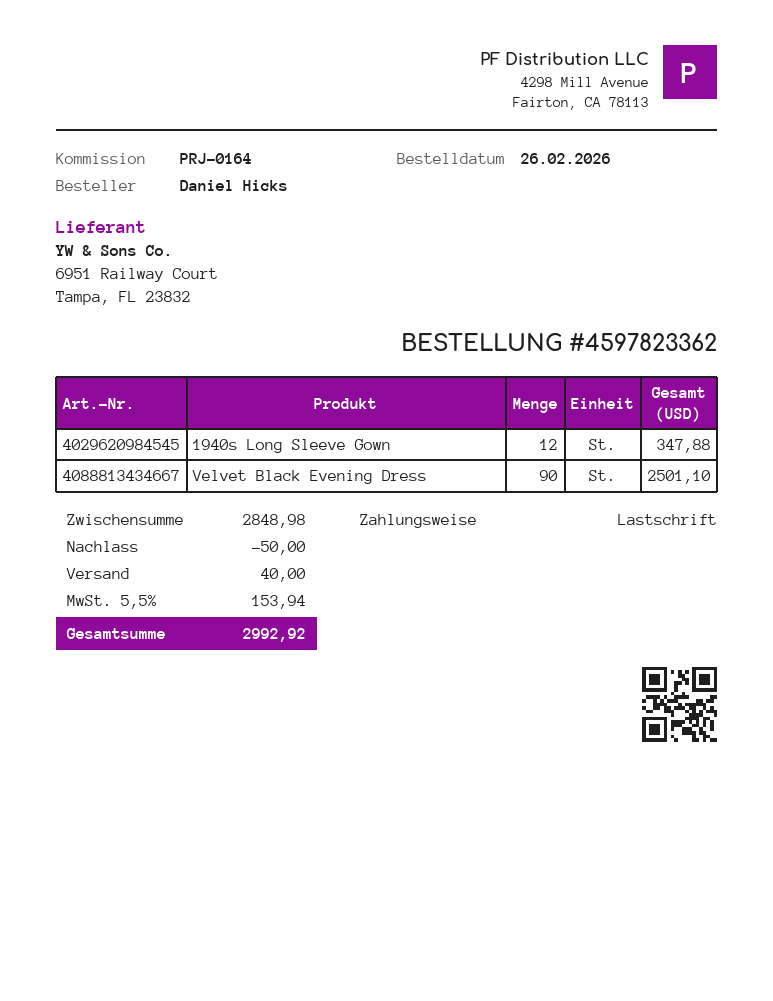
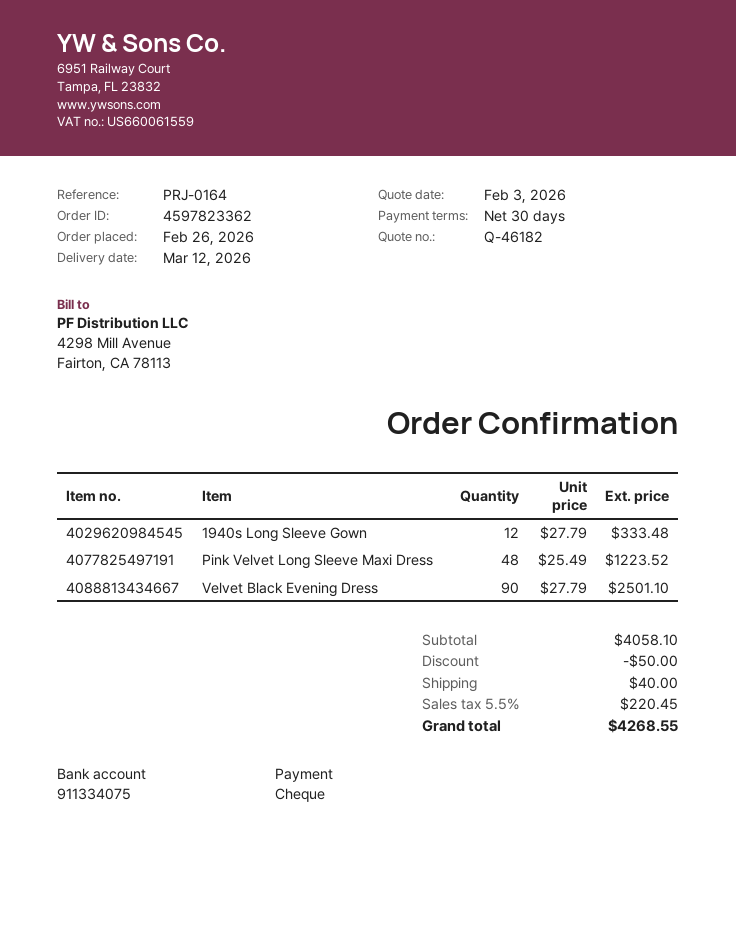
payment method: direct debit -> cheque
1940s Long Sleeve Gown: 12 for 347.88 -> 12 for 333.48
Pink Velvet Long Sleeve Maxi Dress: none -> 48 for 1223.52
subtotal: 2848.98 -> 4058.10
tax: 5.5% = 153.94 -> 5.5% = 220.45
total: 2992.92 -> 4268.55

